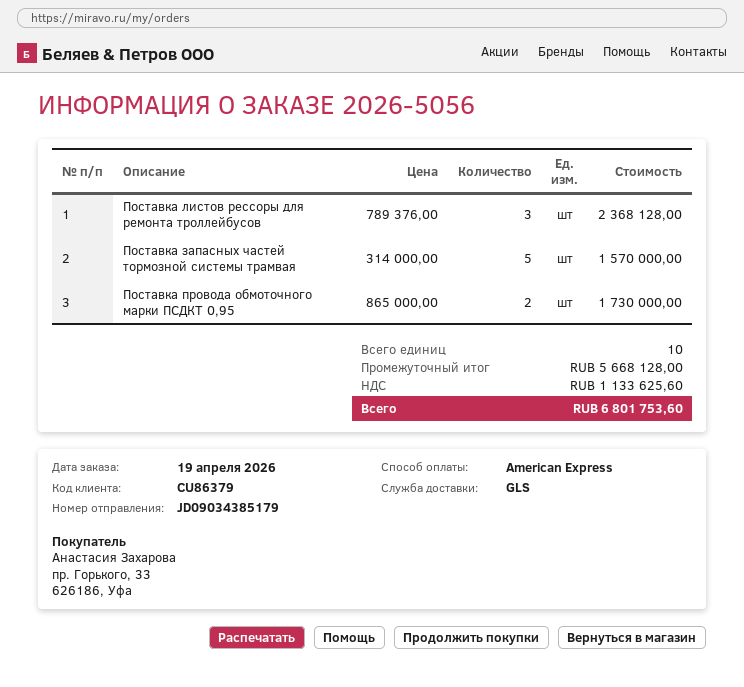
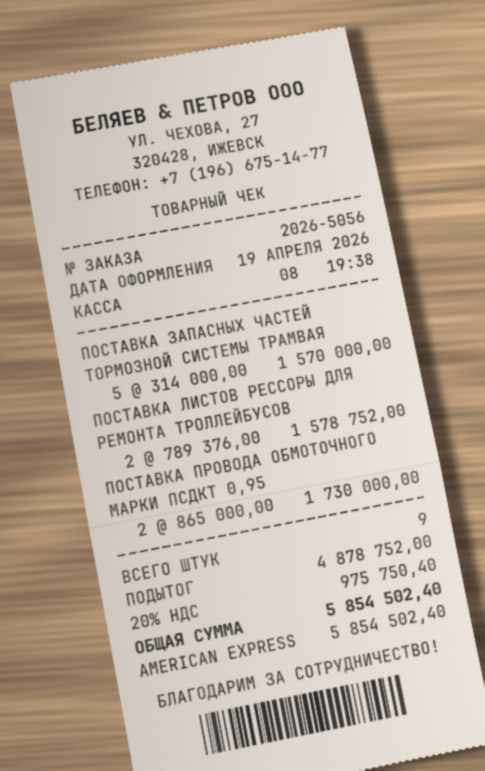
Поставка листов рессоры для ремонта троллейбусов: 3 x 789376.00 = 2368128.00 -> 2 x 789376.00 = 1578752.00
total quantity: 10 -> 9
subtotal: 5668128.00 -> 4878752.00
tax: 1133625.60 -> 975750.40
total: 6801753.60 -> 5854502.40

